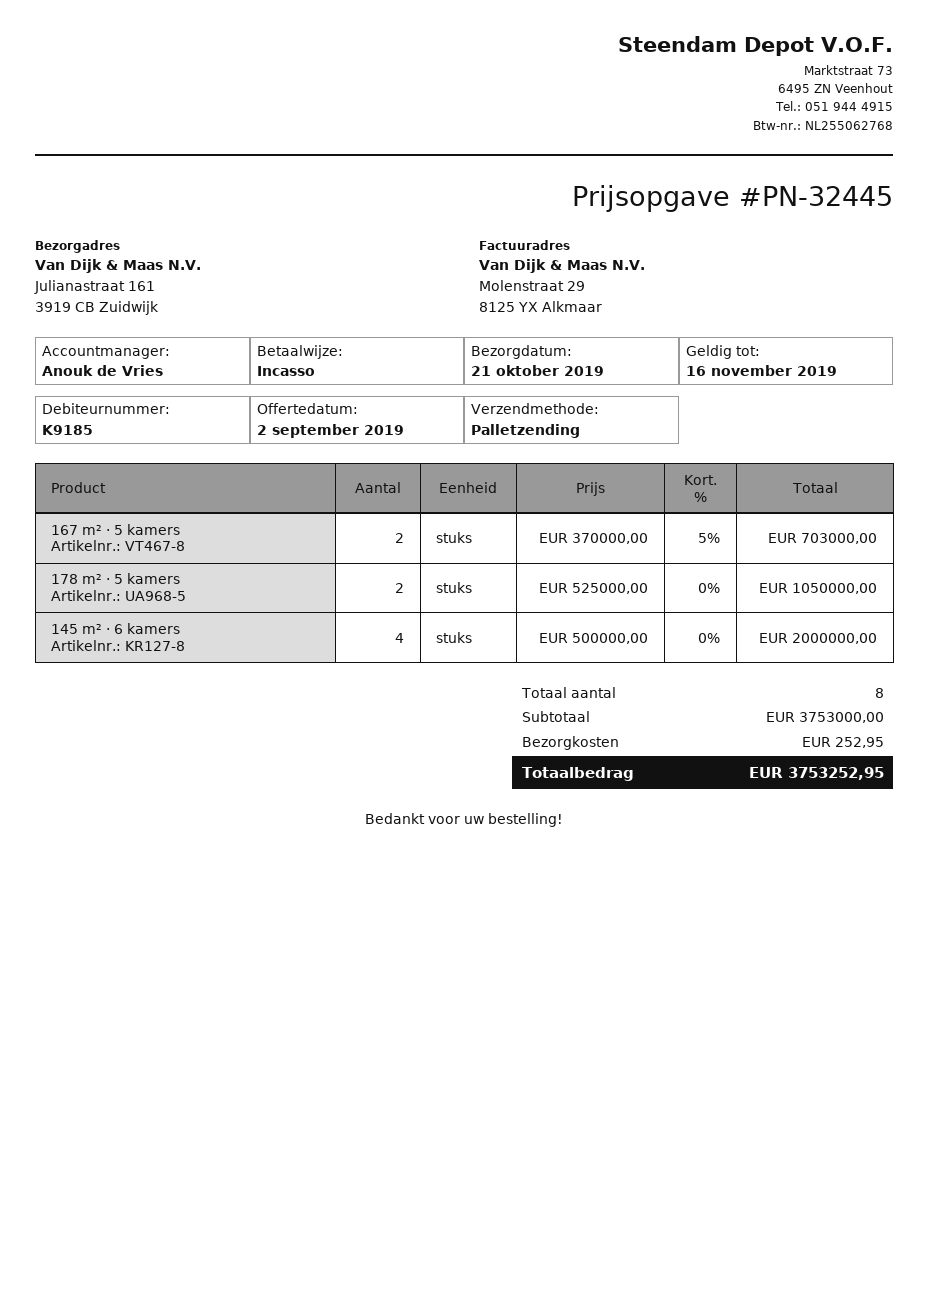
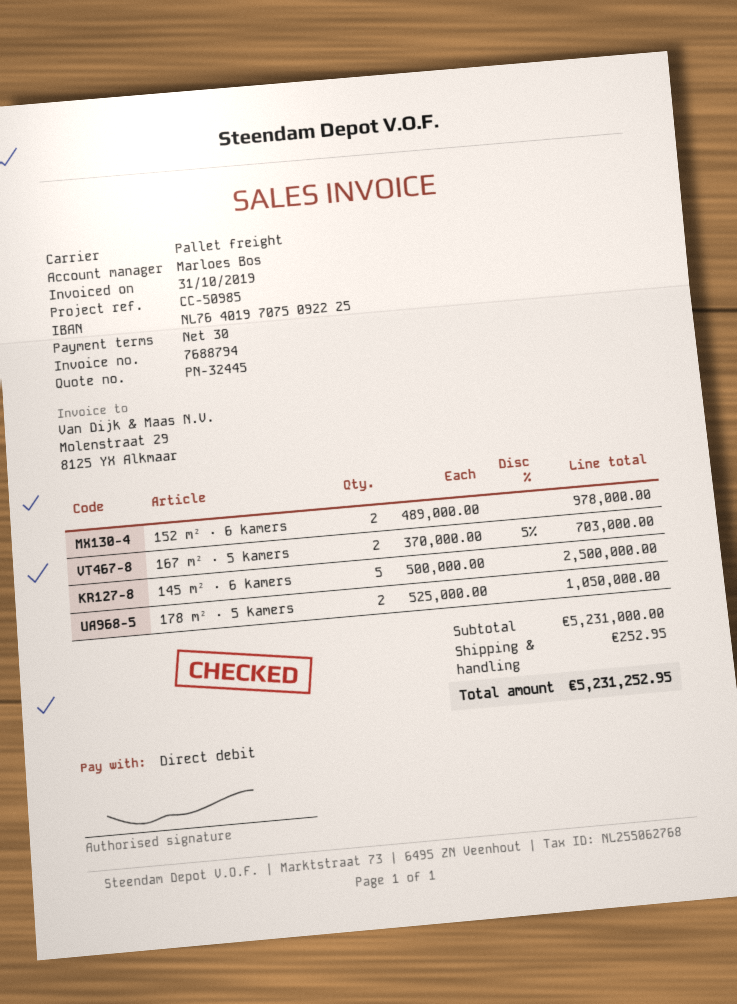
sales rep: Anouk de Vries -> Marloes Bos
145 m² · 6 kamers: 4 x 500000.00 = 2000000.00 -> 5 x 500000.00 = 2500000.00
152 m² · 6 kamers: none -> 2 x 489000.00 = 978000.00
subtotal: 3753000.00 -> 5231000.00
total: 3753252.95 -> 5231252.95

